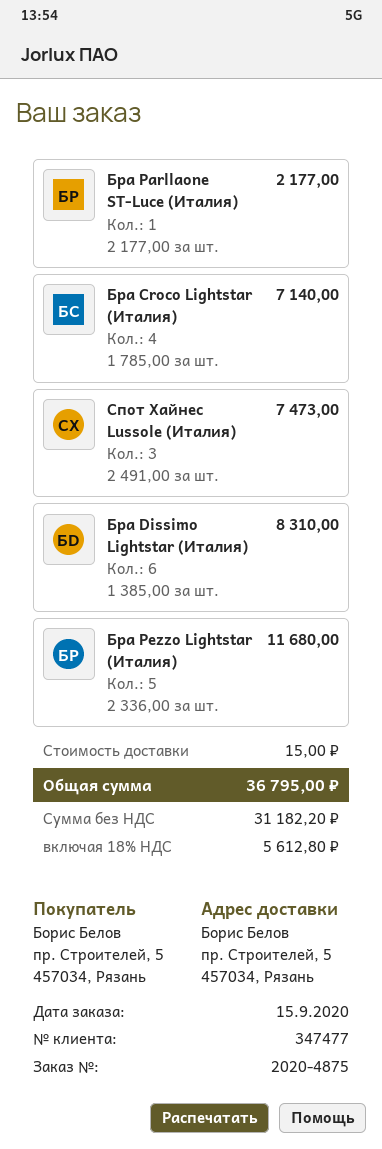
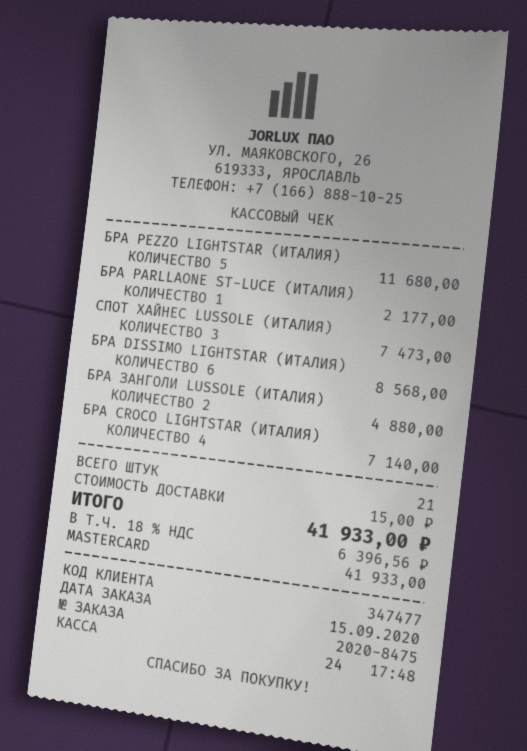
order number: 2020-4875 -> 2020-8475
Бра Dissimo Lightstar (Италия): 6 for 8310.00 -> 6 for 8568.00
БРА ЗАНГОЛИ LUSSOLE (ИТАЛИЯ): none -> 2 for 4880.00
tax: 18% = 5612.80 -> 18% = 6396.56
total: 36795.00 -> 41933.00

